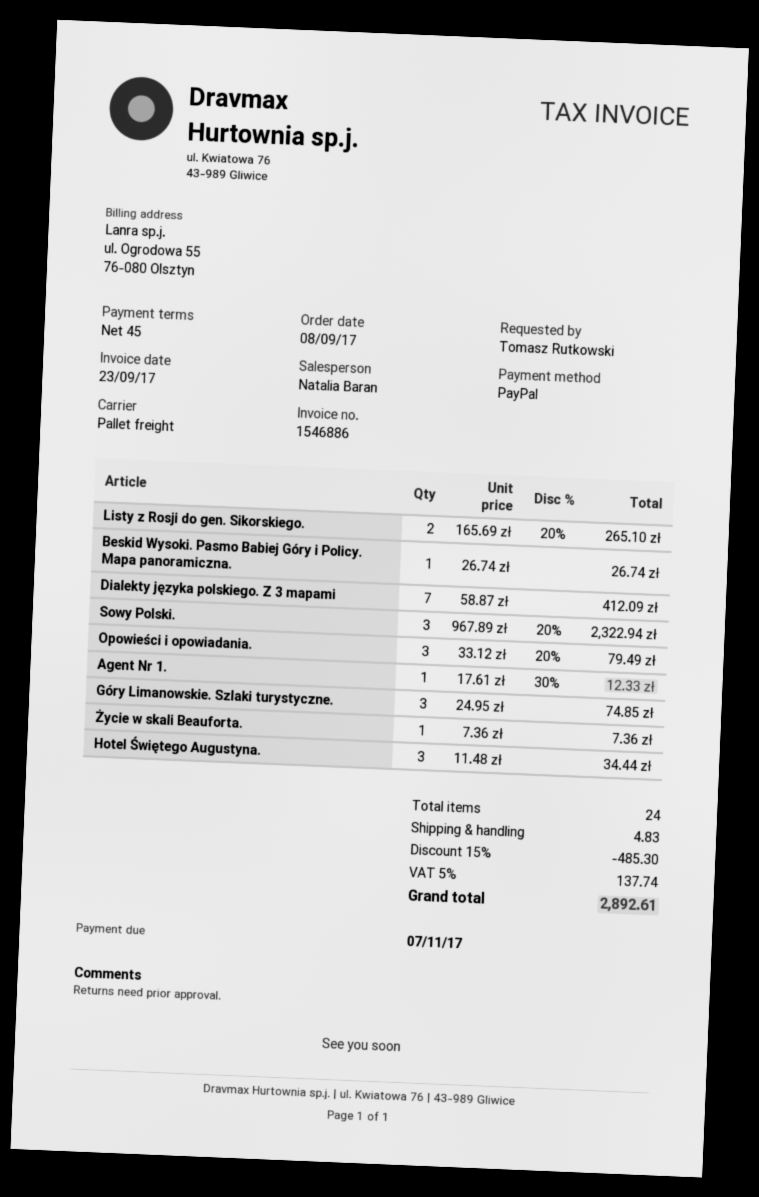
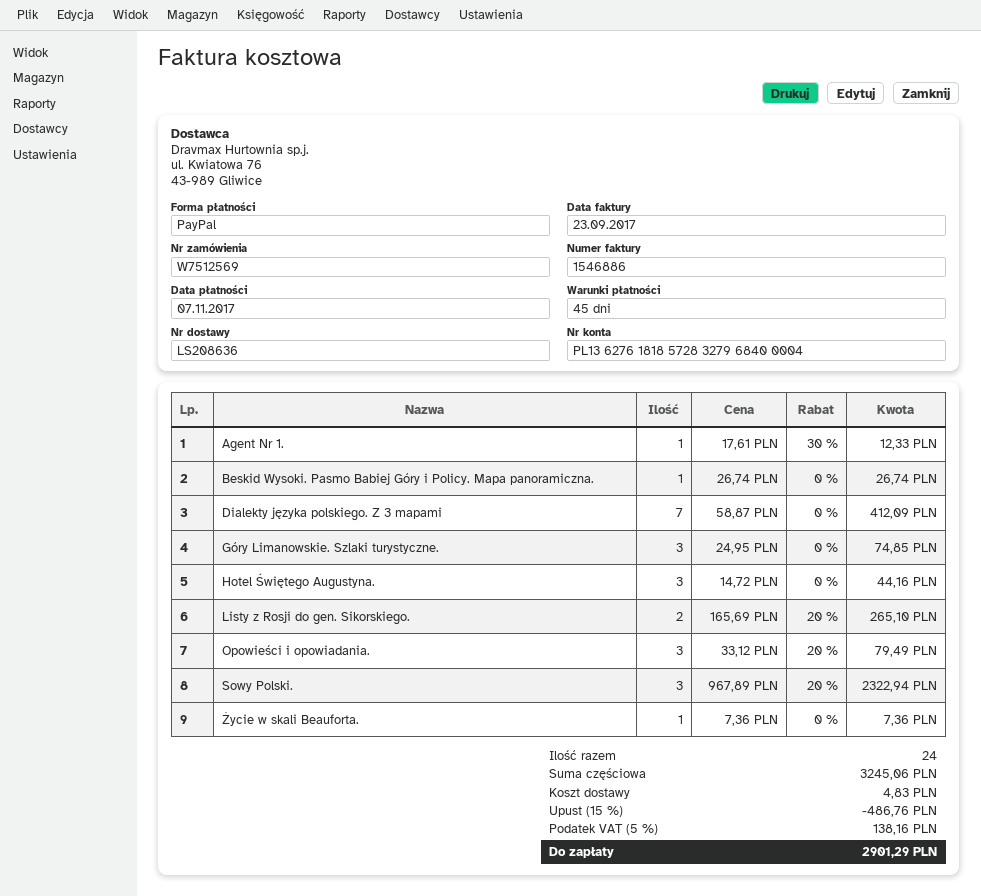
Hotel Świętego Augustyna.: 3 x 11.48 = 34.44 -> 3 x 14.72 = 44.16
discount: 15% = 485.30 -> 15% = 486.76
tax: 5% = 137.74 -> 5% = 138.16
total: 2892.61 -> 2901.29

